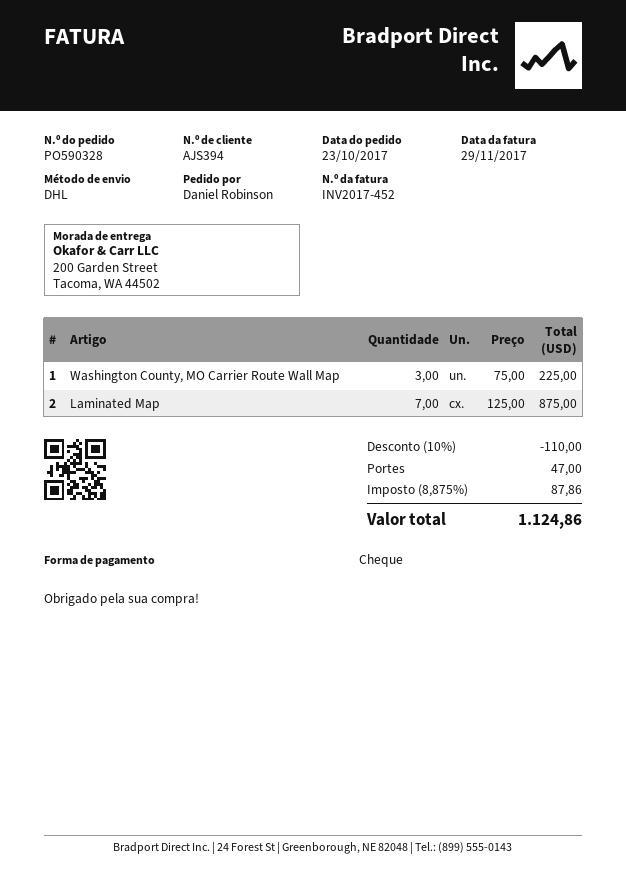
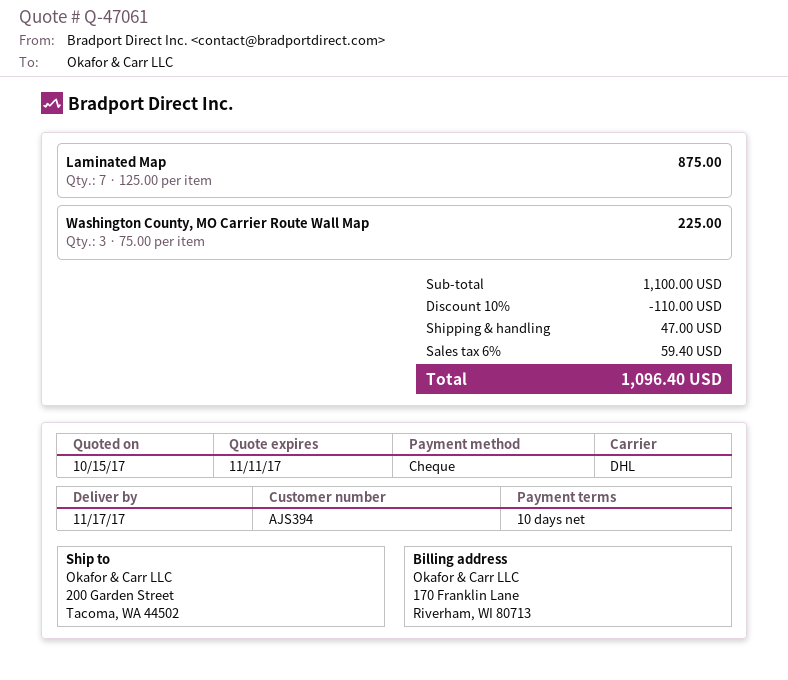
tax: 8.875% = 87.86 -> 6% = 59.40
total: 1124.86 -> 1096.40

